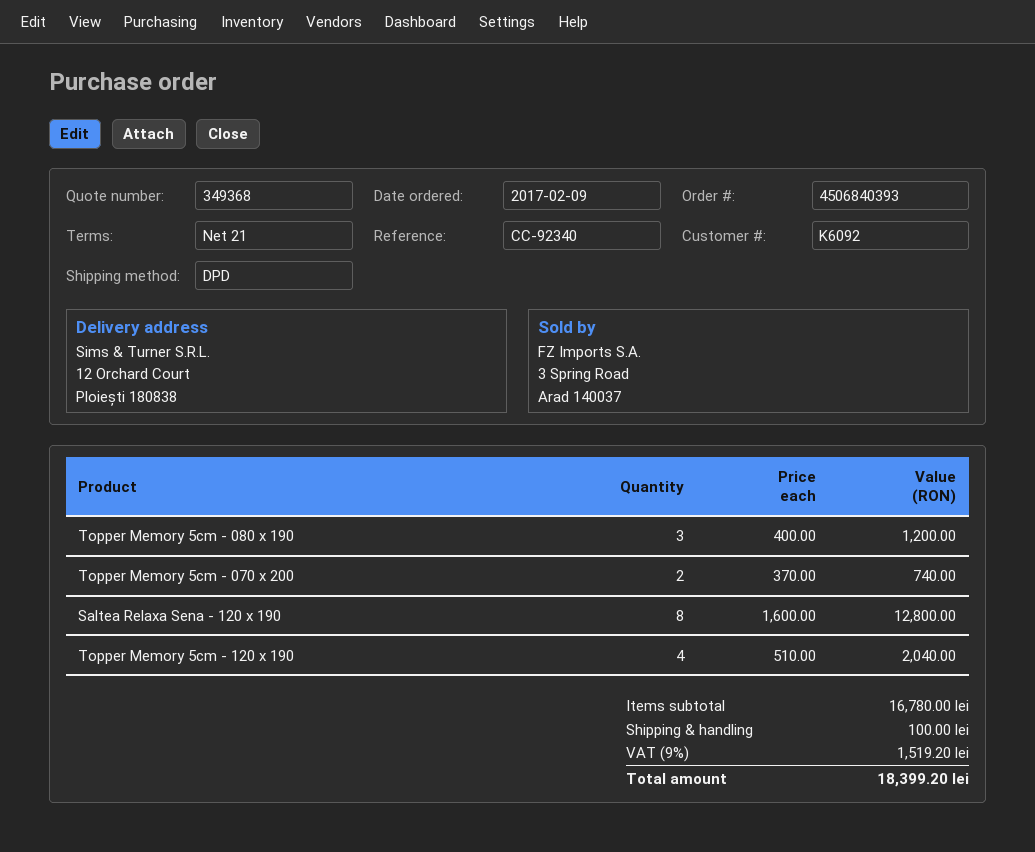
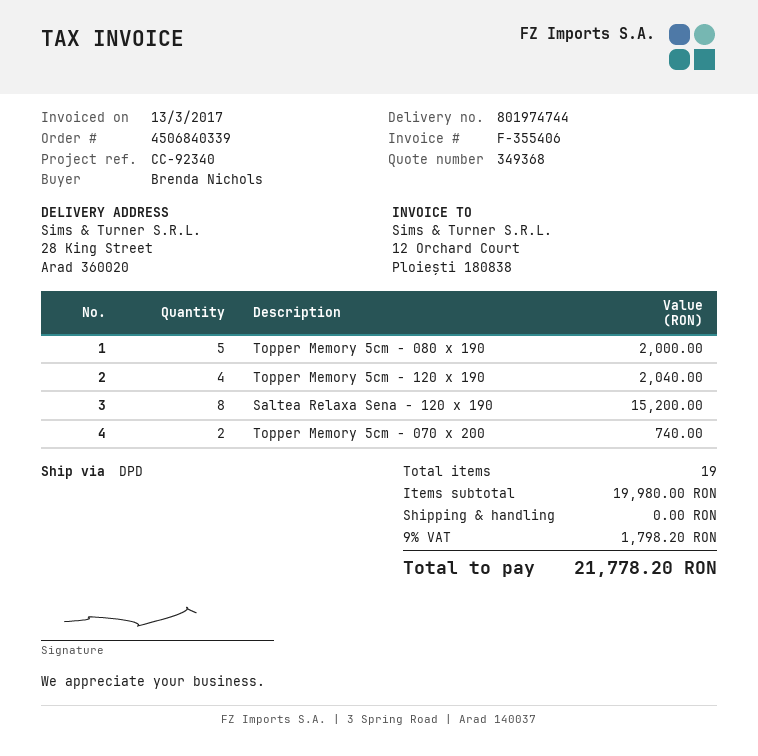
order number: 4506840393 -> 4506840339
ship to: 12 Orchard Court, Ploiești 180838 -> 28 King Street, Arad 360020
Topper Memory 5cm - 080 x 190: 3 for 1200.00 -> 5 for 2000.00
Saltea Relaxa Sena - 120 x 190: 8 for 12800.00 -> 8 for 15200.00
subtotal: 16780.00 -> 19980.00
shipping: 100.00 -> 0.00
tax: 9% = 1519.20 -> 9% = 1798.20
total: 18399.20 -> 21778.20

